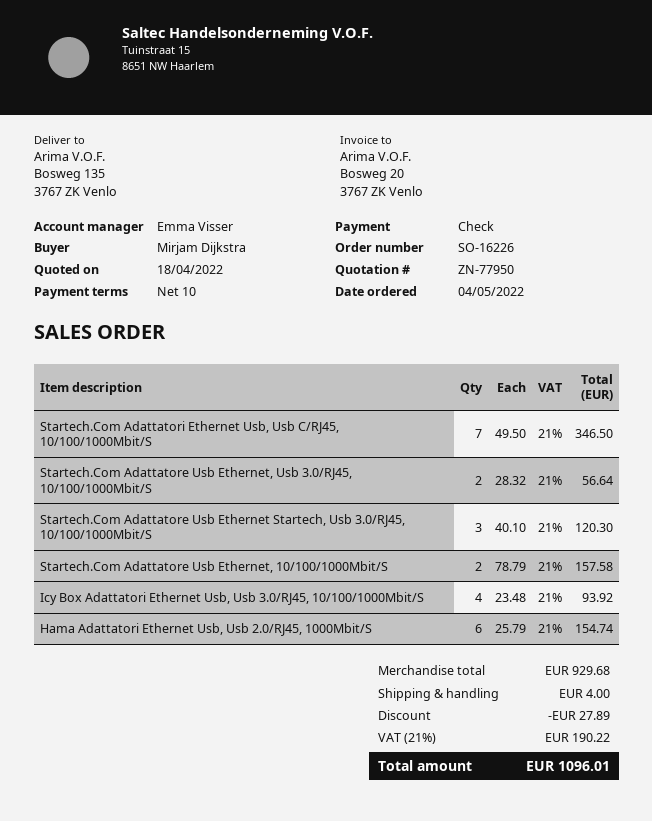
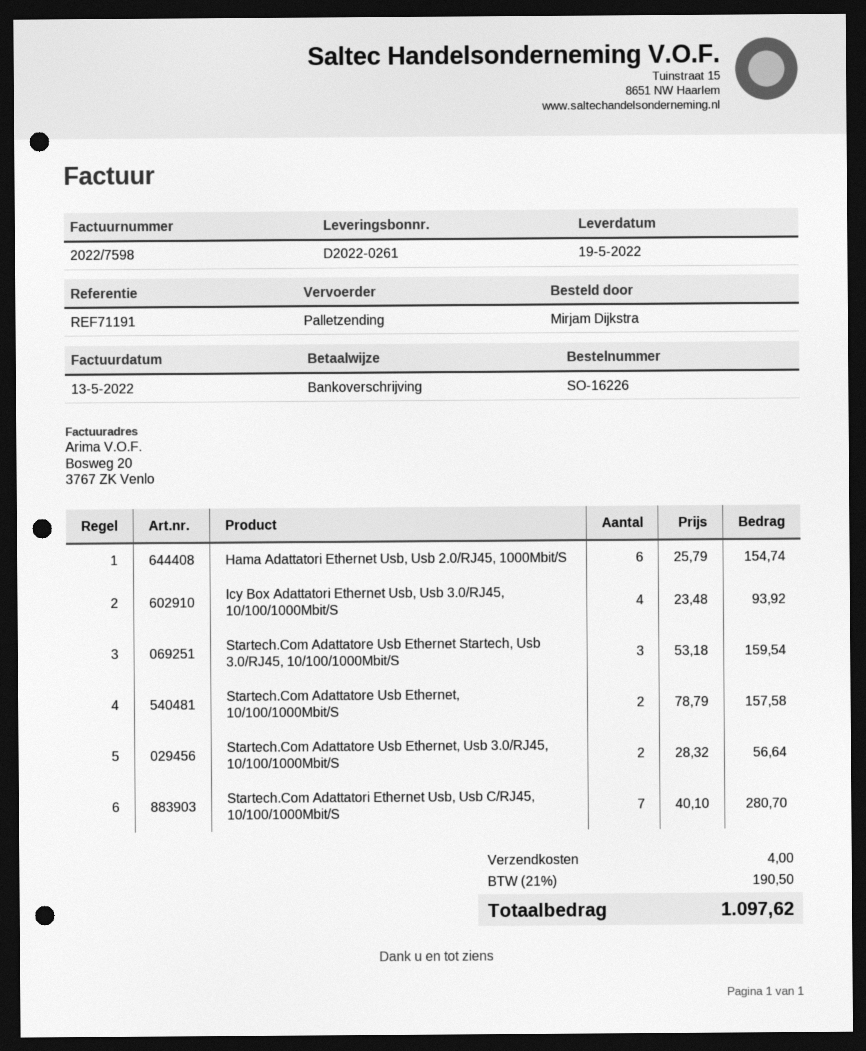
payment method: cheque -> bank transfer
Startech.Com Adattatori Ethernet Usb, Usb C/RJ45, 10/100/1000Mbit/S: 7 x 49.50 = 346.50 -> 7 x 40.10 = 280.70
Startech.Com Adattatore Usb Ethernet Startech, Usb 3.0/RJ45, 10/100/1000Mbit/S: 3 x 40.10 = 120.30 -> 3 x 53.18 = 159.54
discount: 27.89 -> none
tax: 21% = 190.22 -> 21% = 190.50
total: 1096.01 -> 1097.62

